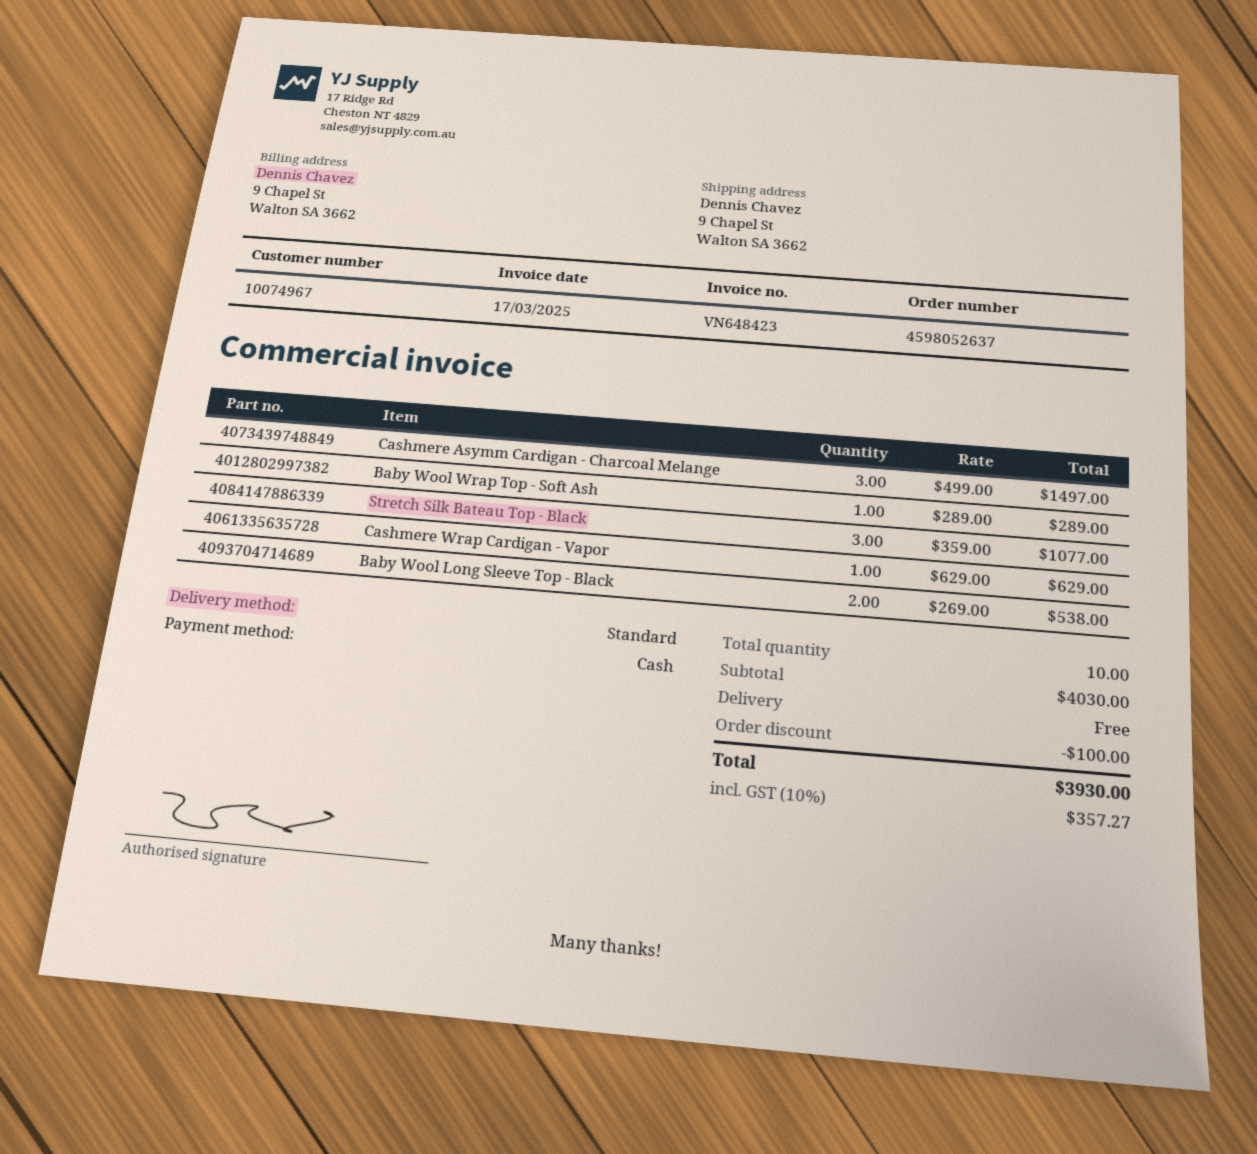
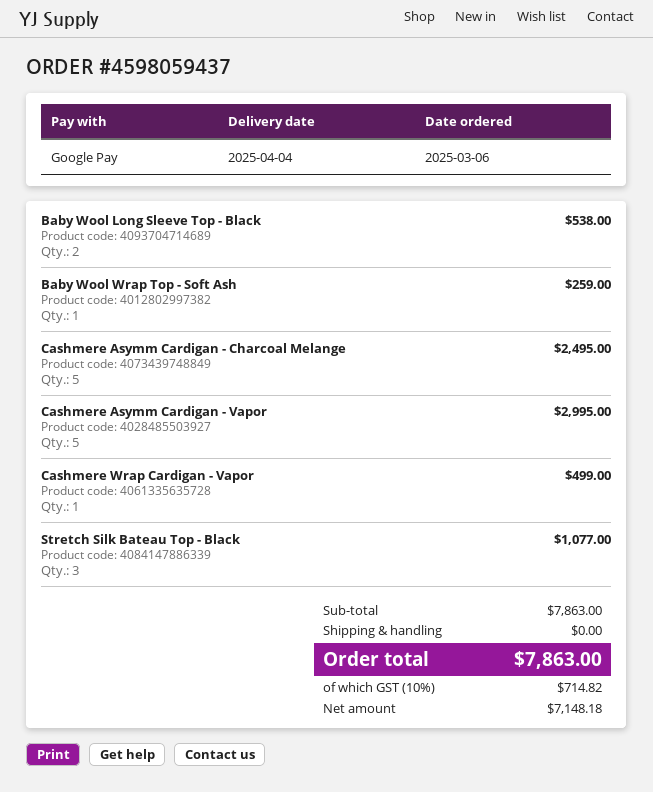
order number: 4598052637 -> 4598059437
payment method: cash -> Google Pay
Cashmere Asymm Cardigan - Charcoal Melange: 3 for 1497.00 -> 5 for 2495.00
Baby Wool Wrap Top - Soft Ash: 1 for 289.00 -> 1 for 259.00
Cashmere Wrap Cardigan - Vapor: 1 for 629.00 -> 1 for 499.00
Cashmere Asymm Cardigan - Vapor: none -> 5 for 2995.00
subtotal: 4030.00 -> 7863.00
discount: 100.00 -> none
tax: 10% = 357.27 -> 10% = 714.82
total: 3930.00 -> 7863.00

